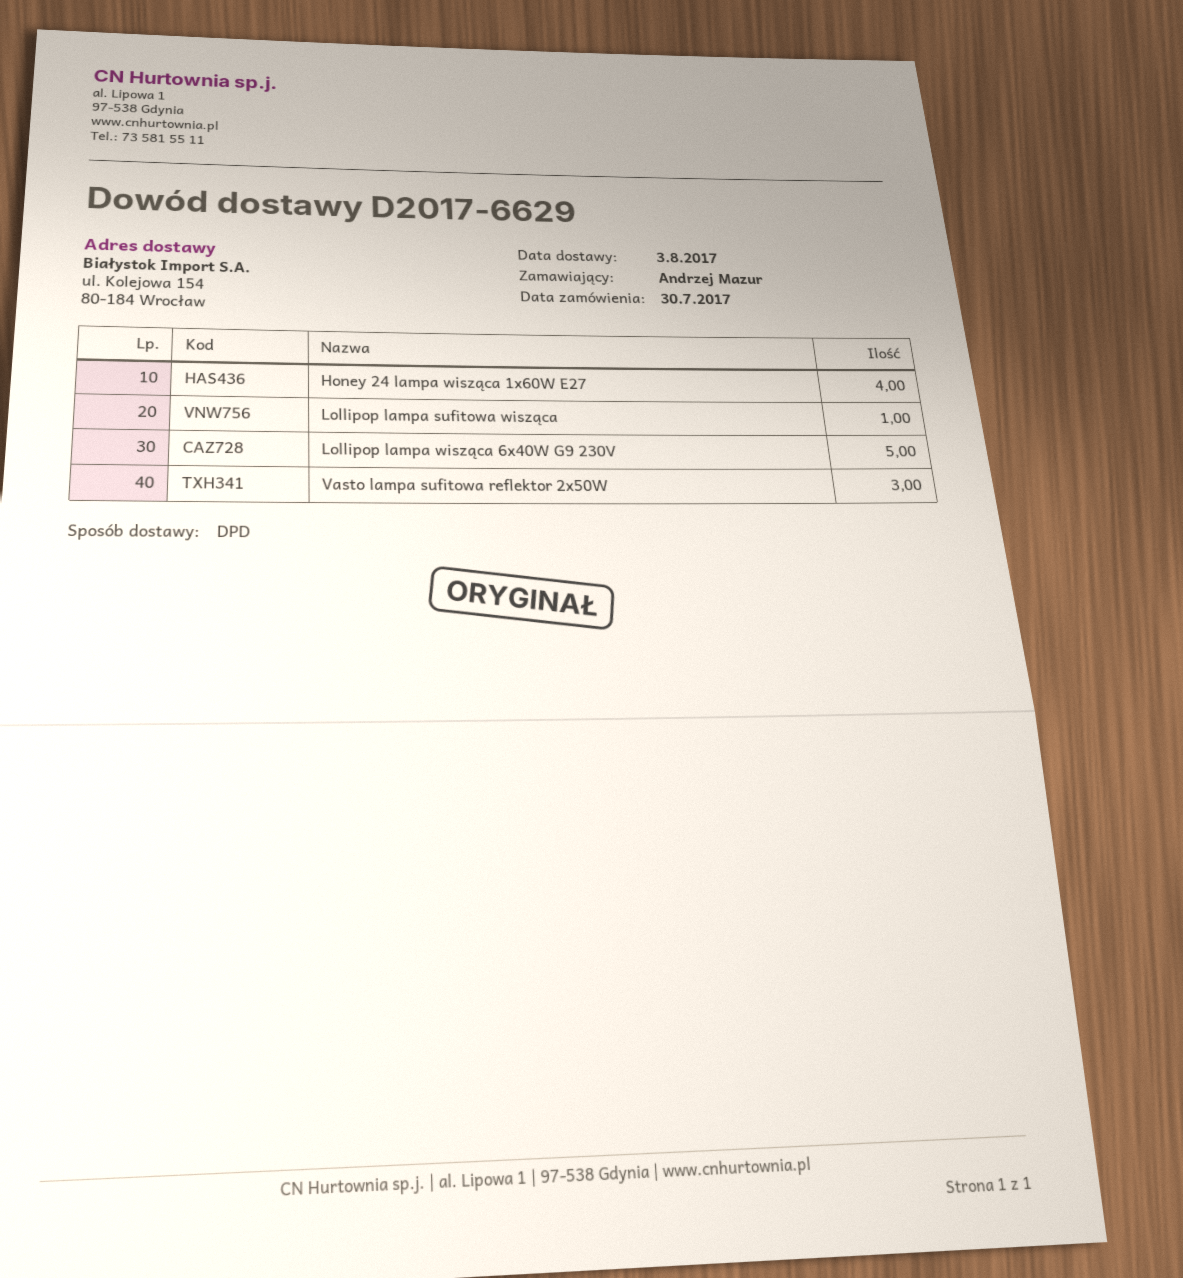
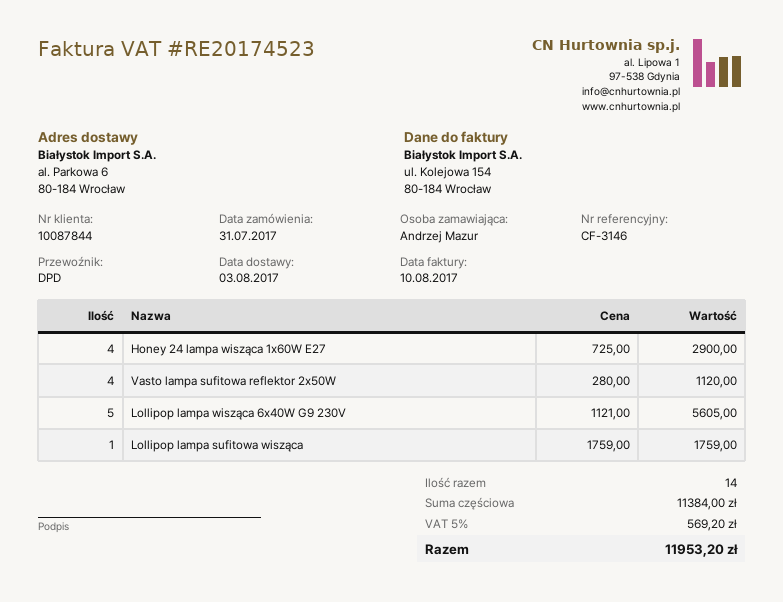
order date: 2017-07-30 -> 2017-07-31
ship to: ul. Kolejowa 154, 80-184 Wrocław -> al. Parkowa 6, 80-184 Wrocław
Vasto lampa sufitowa reflektor 2x50W: 3 -> 4

